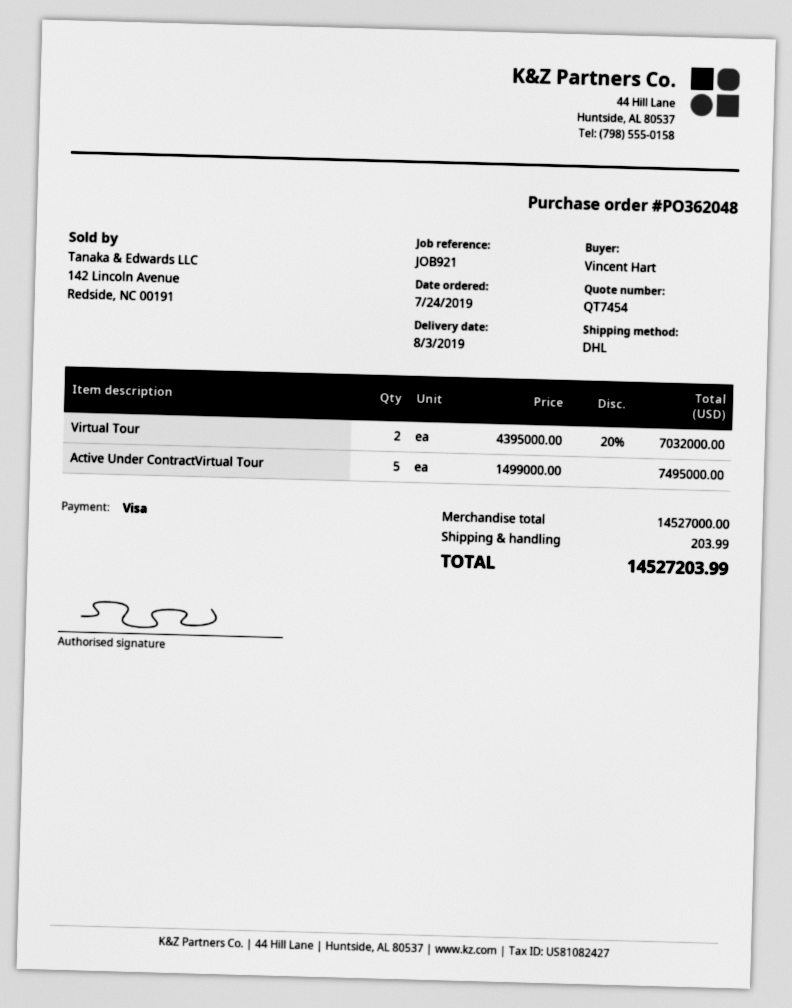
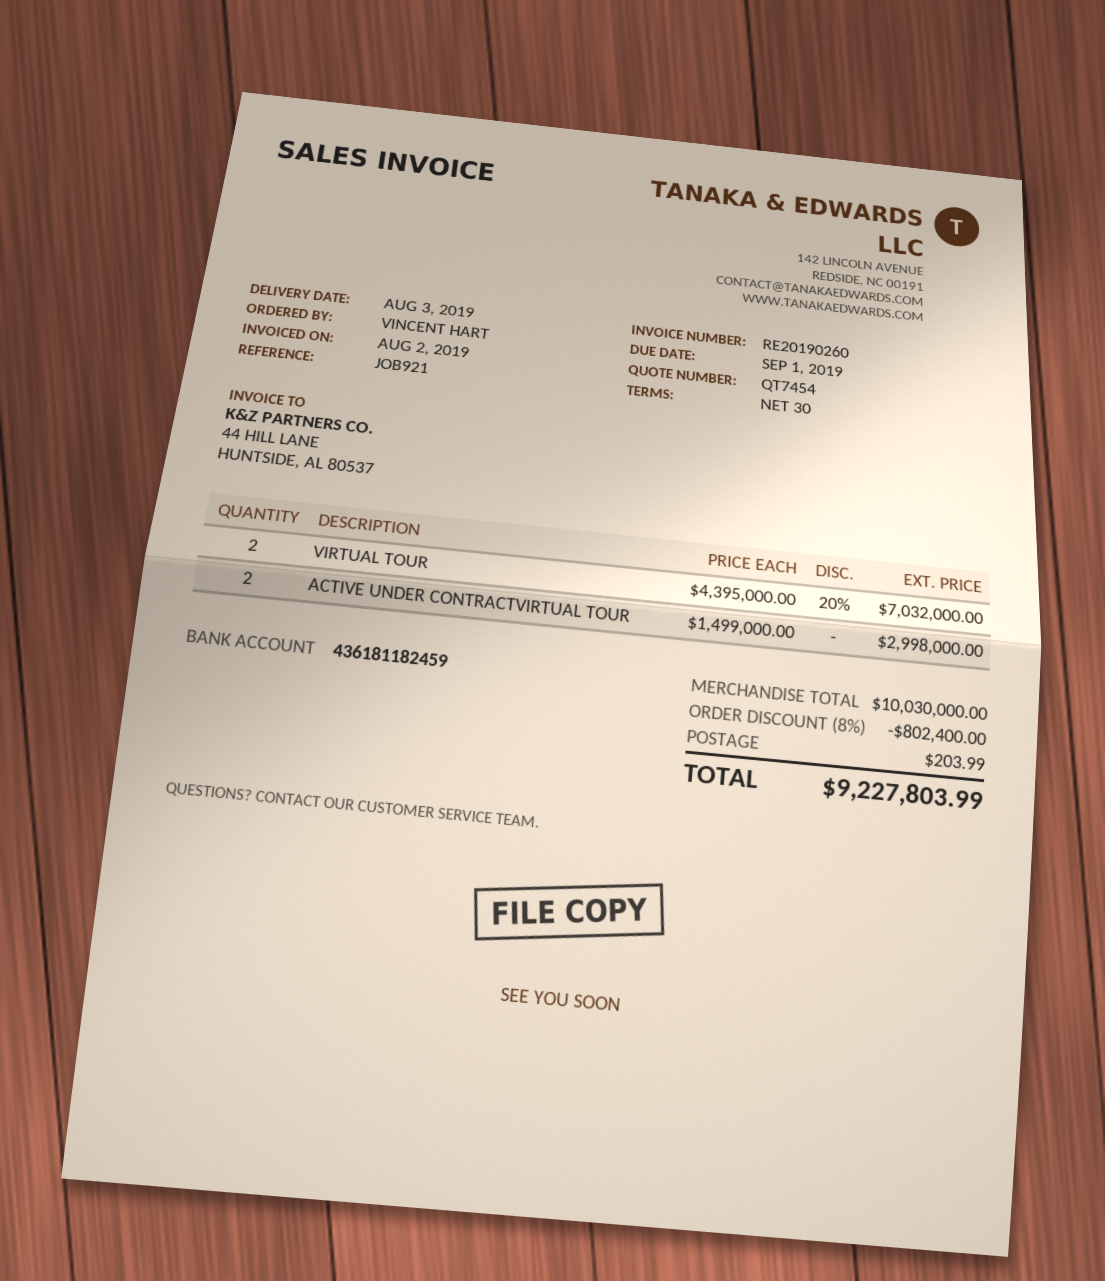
Active Under ContractVirtual Tour: 5 x 1499000.00 = 7495000.00 -> 2 x 1499000.00 = 2998000.00
subtotal: 14527000.00 -> 10030000.00
discount: none -> 8% = 802400.00
total: 14527203.99 -> 9227803.99

